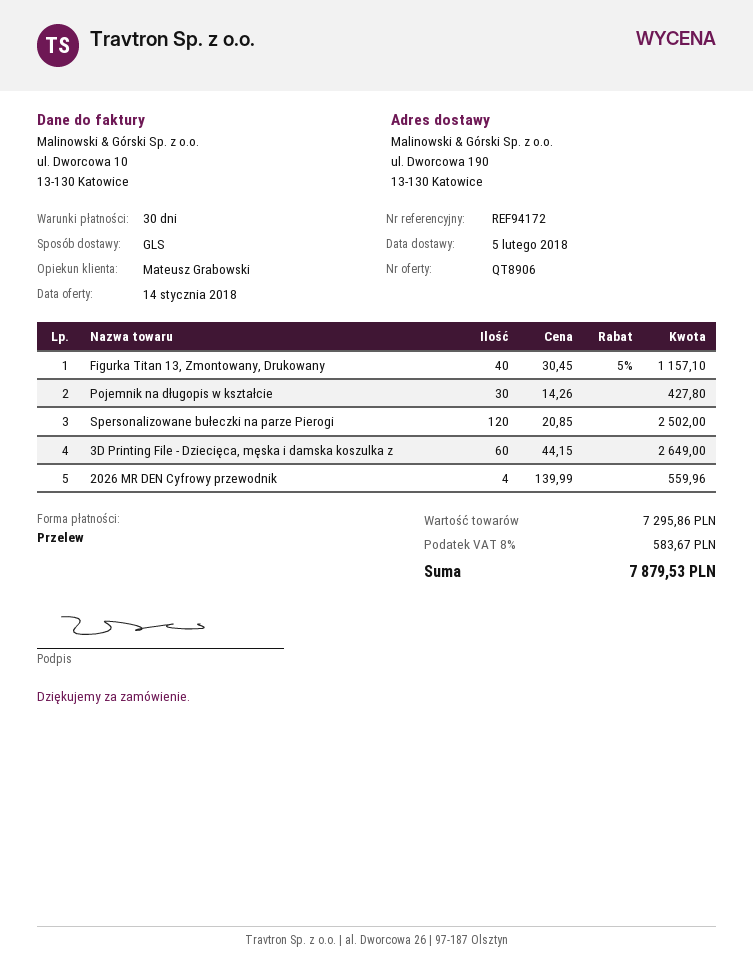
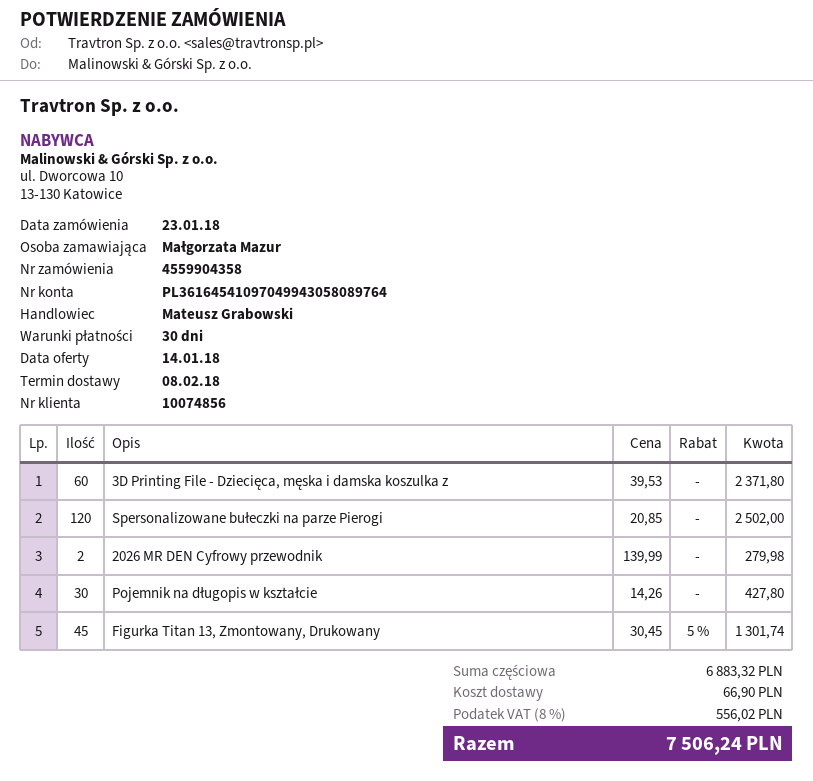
delivery date: 2018-02-05 -> 2018-02-08
Figurka Titan 13, Zmontowany, Drukowany: 40 x 30.45 - 5% = 1157.10 -> 45 x 30.45 - 5% = 1301.74
3D Printing File - Dziecięca, męska i damska koszulka z: 60 x 44.15 = 2649.00 -> 60 x 39.53 = 2371.80
2026 MR DEN Cyfrowy przewodnik: 4 x 139.99 = 559.96 -> 2 x 139.99 = 279.98
subtotal: 7295.86 -> 6883.32
shipping: none -> 66.90
tax: 8% = 583.67 -> 8% = 556.02
total: 7879.53 -> 7506.24

